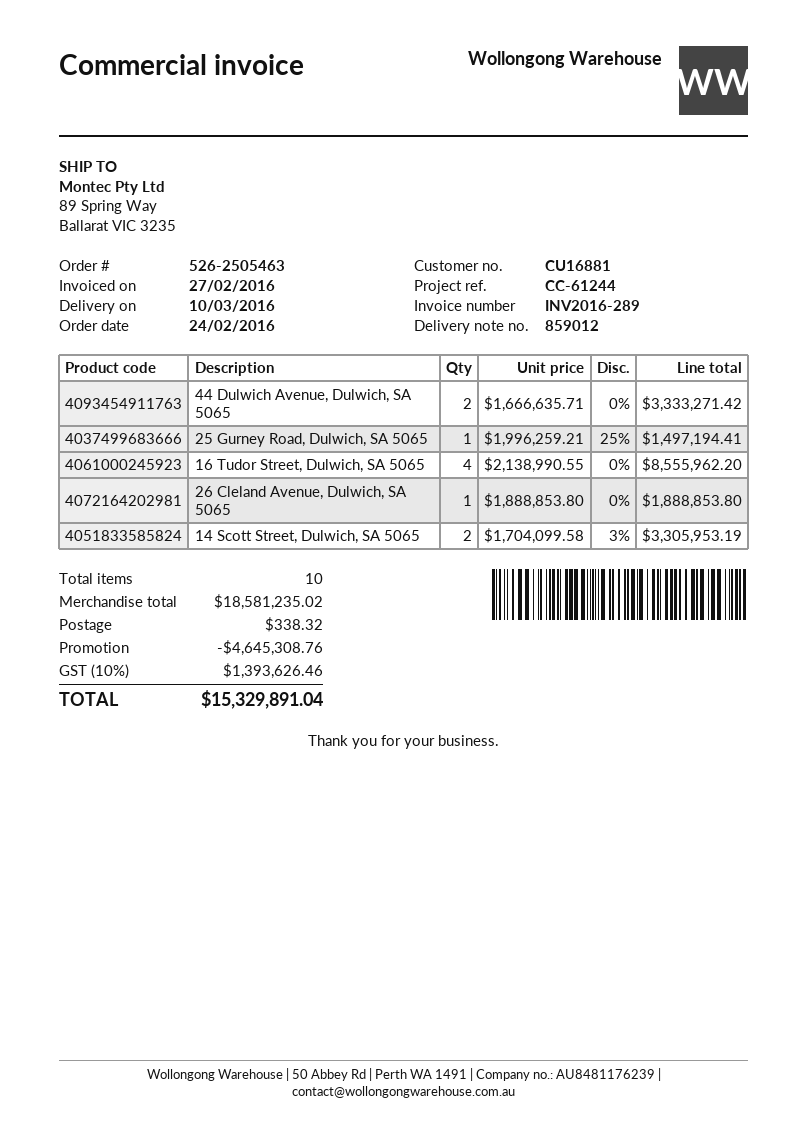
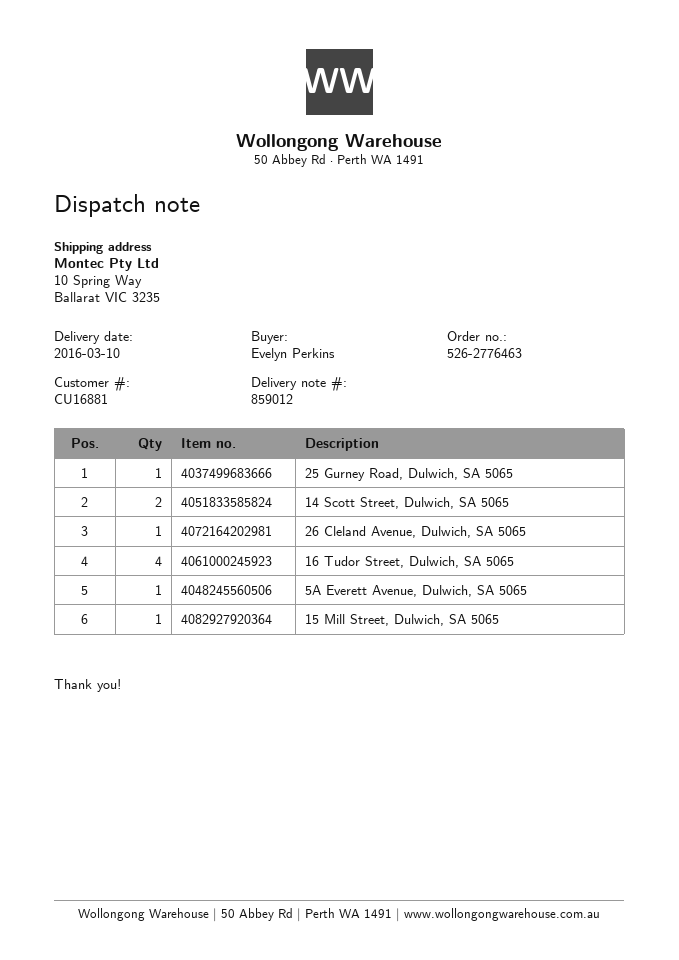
order number: 526-2505463 -> 526-2776463
ship to: 89 Spring Way, Ballarat VIC 3235 -> 10 Spring Way, Ballarat VIC 3235
44 Dulwich Avenue, Dulwich, SA 5065: 2 -> none
5A Everett Avenue, Dulwich, SA 5065: none -> 1
15 Mill Street, Dulwich, SA 5065: none -> 1

